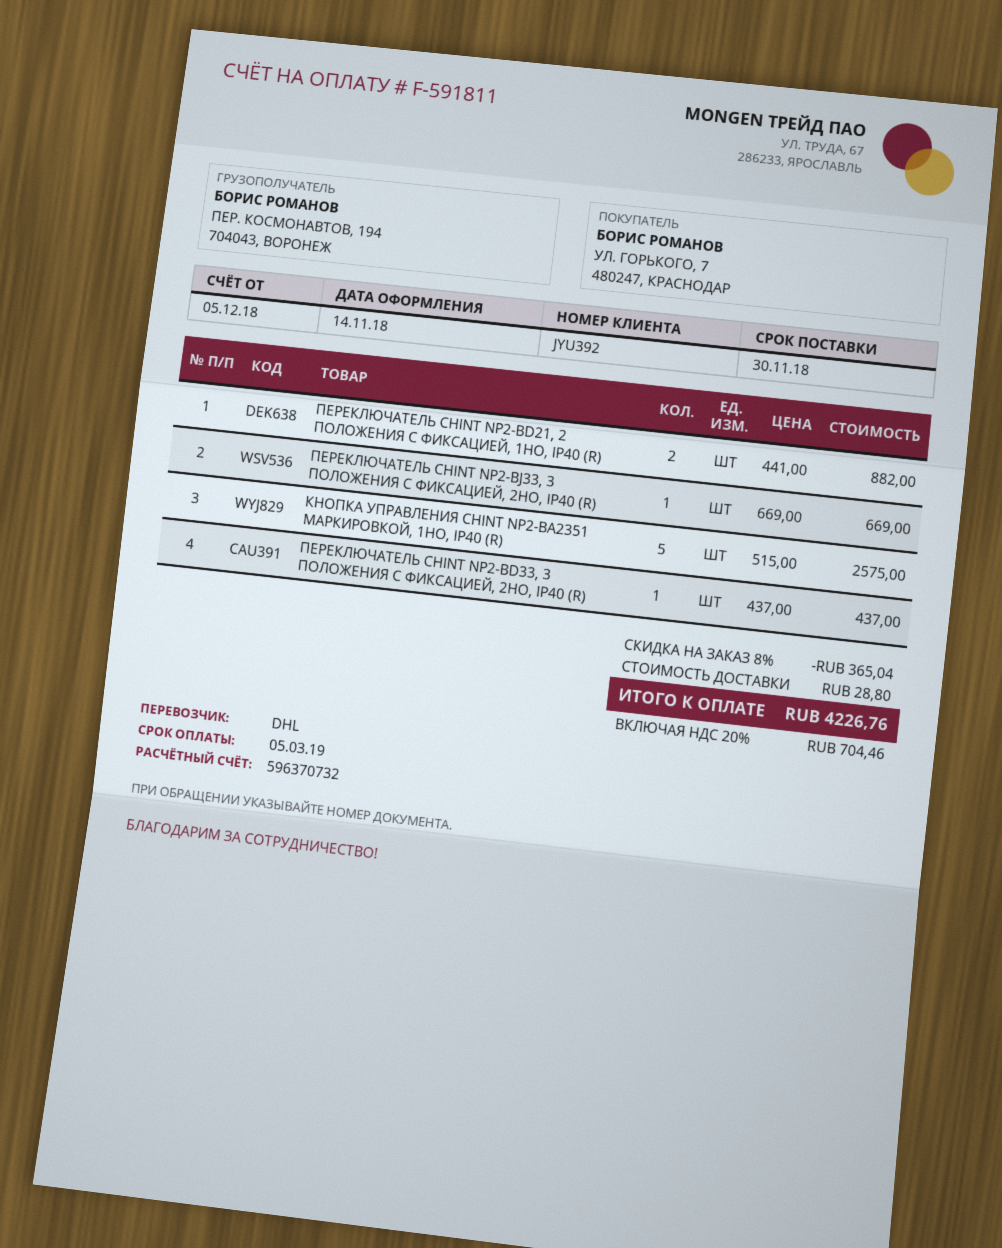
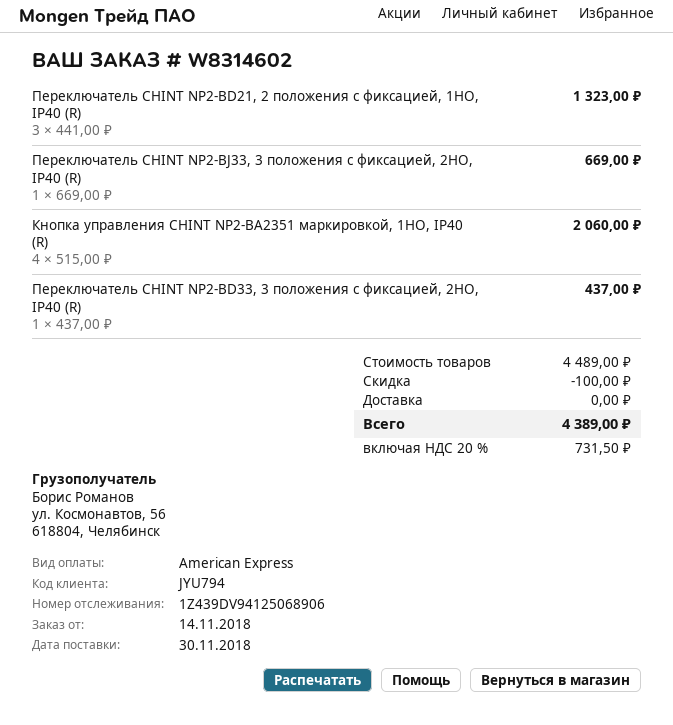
customer number: JYU392 -> JYU794
ship to: ПЕР. КОСМОНАВТОВ, 194, 704043, ВОРОНЕЖ -> ул. Космонавтов, 56, 618804, Челябинск
ПЕРЕКЛЮЧАТЕЛЬ CHINT NP2-BD21, 2 ПОЛОЖЕНИЯ С ФИКСАЦИЕЙ, 1НО, IP40 (R): 2 x 441.00 = 882.00 -> 3 x 441.00 = 1323.00
КНОПКА УПРАВЛЕНИЯ CHINT NP2-BA2351 МАРКИРОВКОЙ, 1НО, IP40 (R): 5 x 515.00 = 2575.00 -> 4 x 515.00 = 2060.00
discount: 365.04 -> 100.00
shipping: 28.80 -> 0.00
tax: 20% = 704.46 -> 20% = 731.50
total: 4226.76 -> 4389.00

